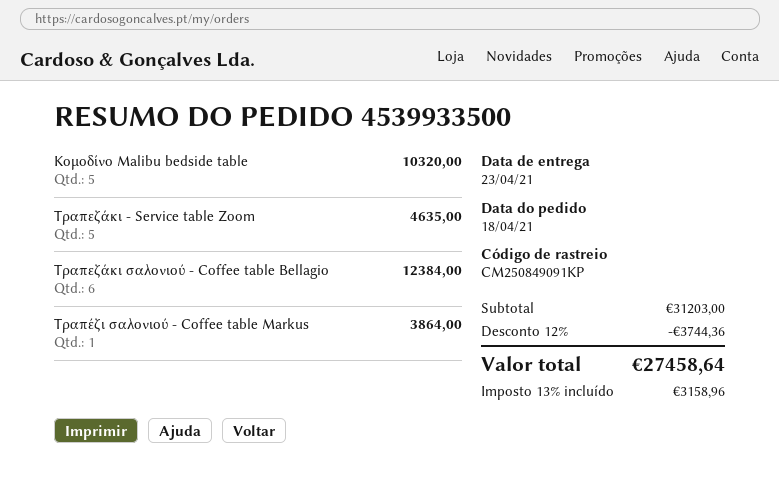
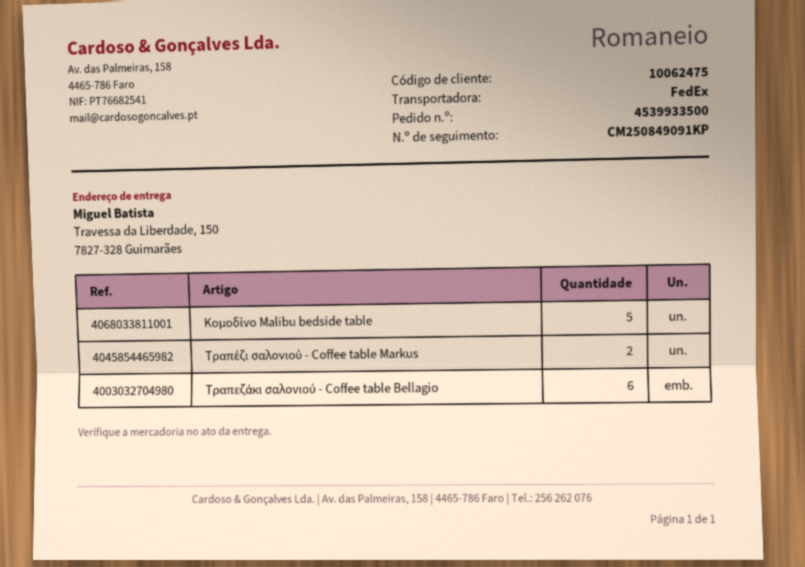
Τραπεζάκι - Service table Zoom: 5 -> none
Τραπέζι σαλονιού - Coffee table Markus: 1 -> 2

